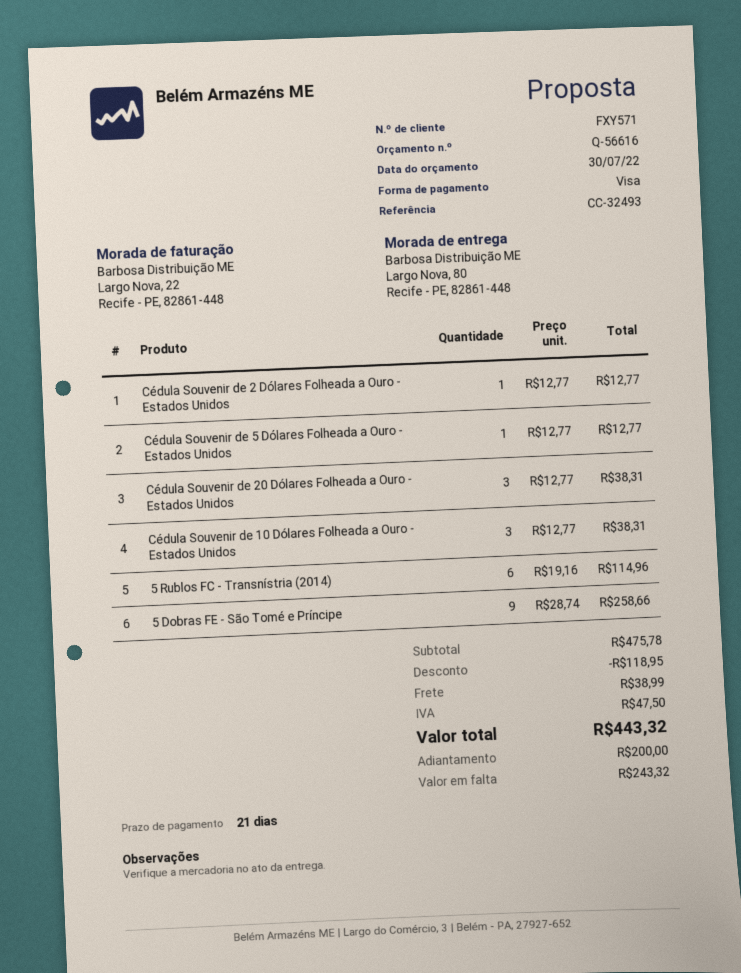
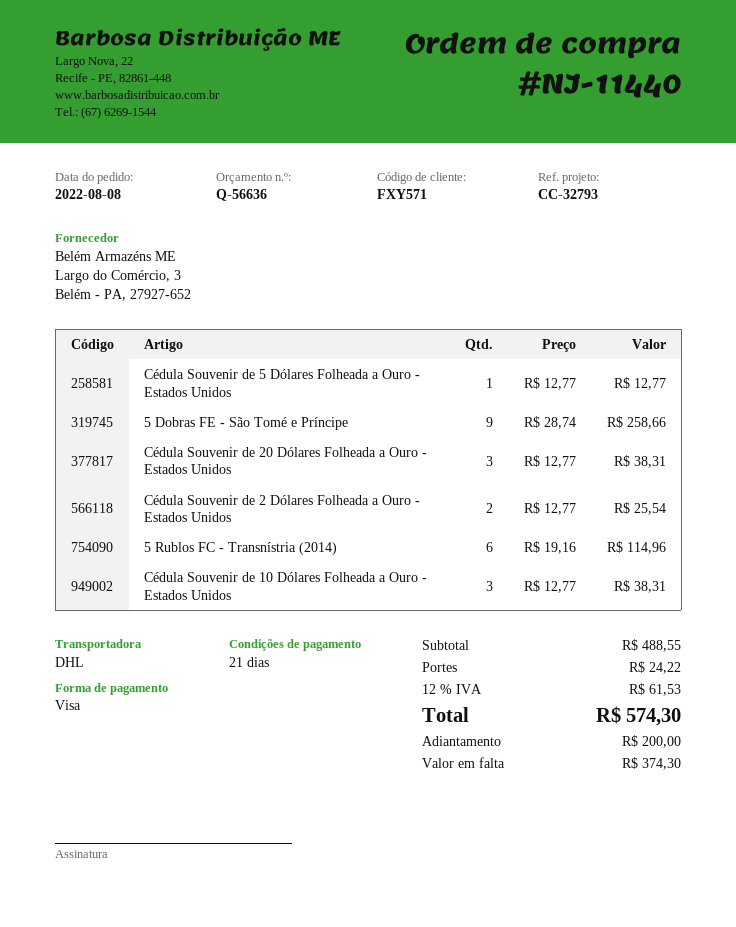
quote number: Q-56616 -> Q-56636
reference: CC-32493 -> CC-32793
Cédula Souvenir de 2 Dólares Folheada a Ouro - Estados Unidos: 1 x 12.77 = 12.77 -> 2 x 12.77 = 25.54
subtotal: 475.78 -> 488.55
discount: 118.95 -> none
shipping: 38.99 -> 24.22
tax: 47.50 -> 61.53
total: 443.32 -> 574.30
balance: 243.32 -> 374.30

